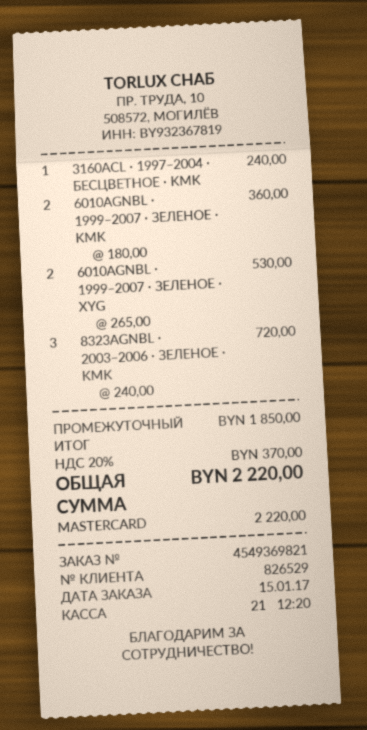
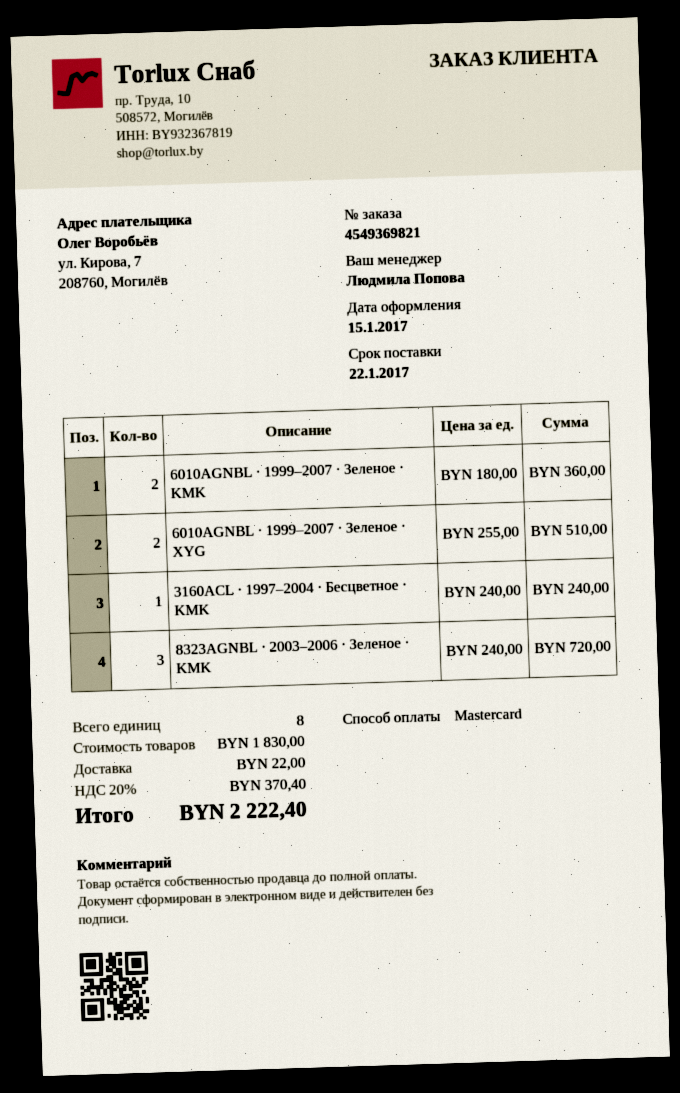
6010AGNBL · 1999–2007 · ЗЕЛЕНОЕ · XYG: 2 x 265.00 = 530.00 -> 2 x 255.00 = 510.00
subtotal: 1850.00 -> 1830.00
shipping: none -> 22.00
tax: 20% = 370.00 -> 20% = 370.40
total: 2220.00 -> 2222.40

